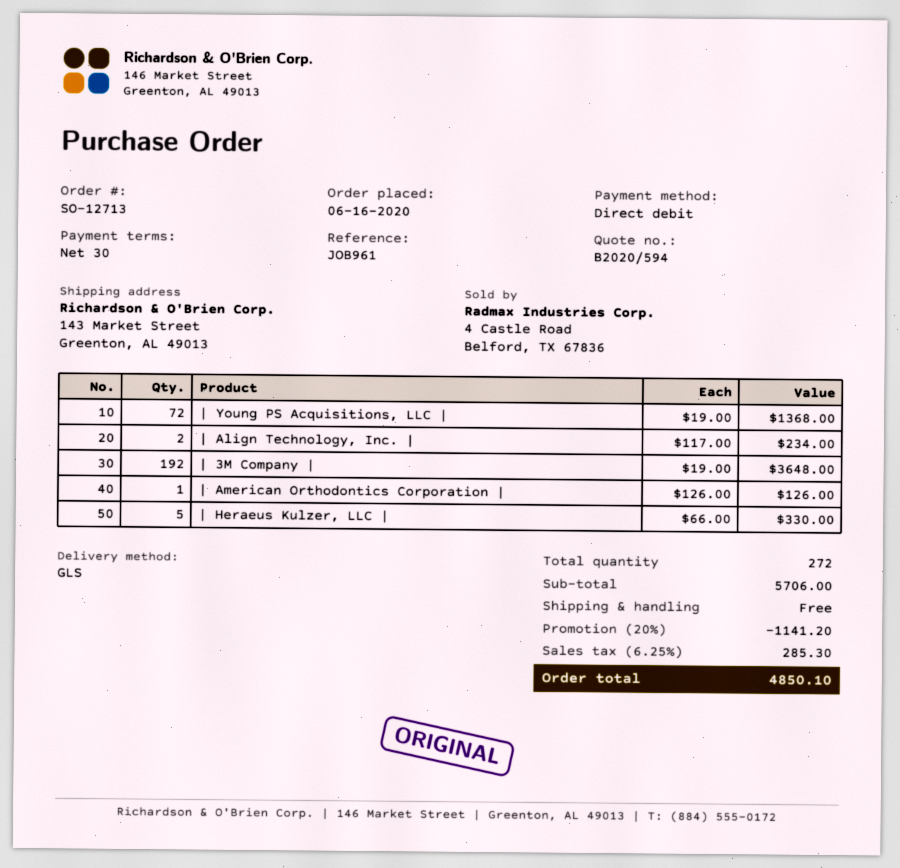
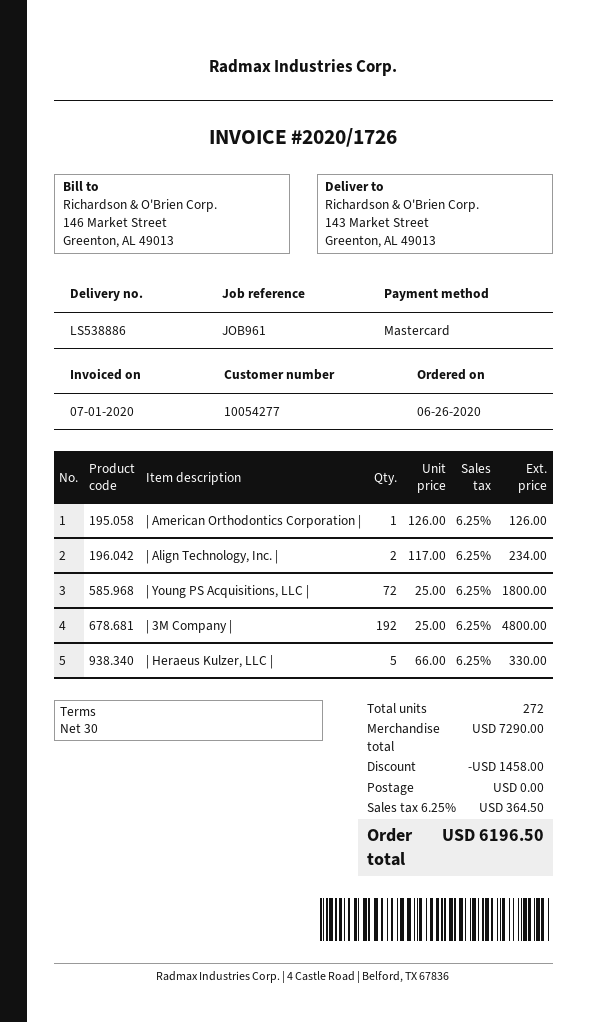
order date: 2020-06-16 -> 2020-06-26
payment method: direct debit -> Mastercard
| Young PS Acquisitions, LLC |: 72 x 19.00 = 1368.00 -> 72 x 25.00 = 1800.00
| 3M Company |: 192 x 19.00 = 3648.00 -> 192 x 25.00 = 4800.00
subtotal: 5706.00 -> 7290.00
discount: 1141.20 -> 1458.00
tax: 6.25% = 285.30 -> 6.25% = 364.50
total: 4850.10 -> 6196.50

